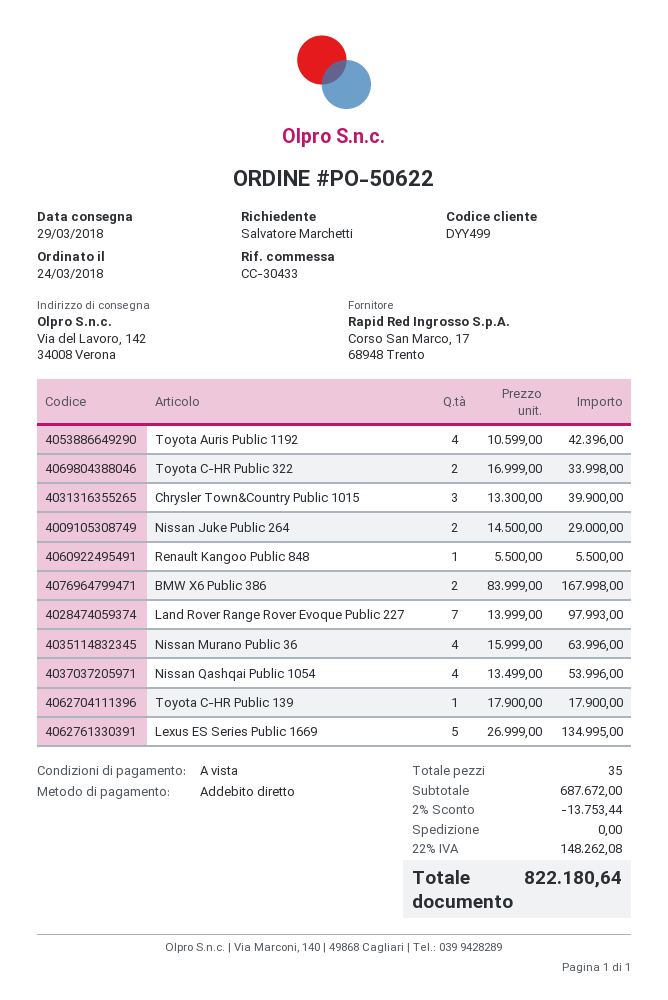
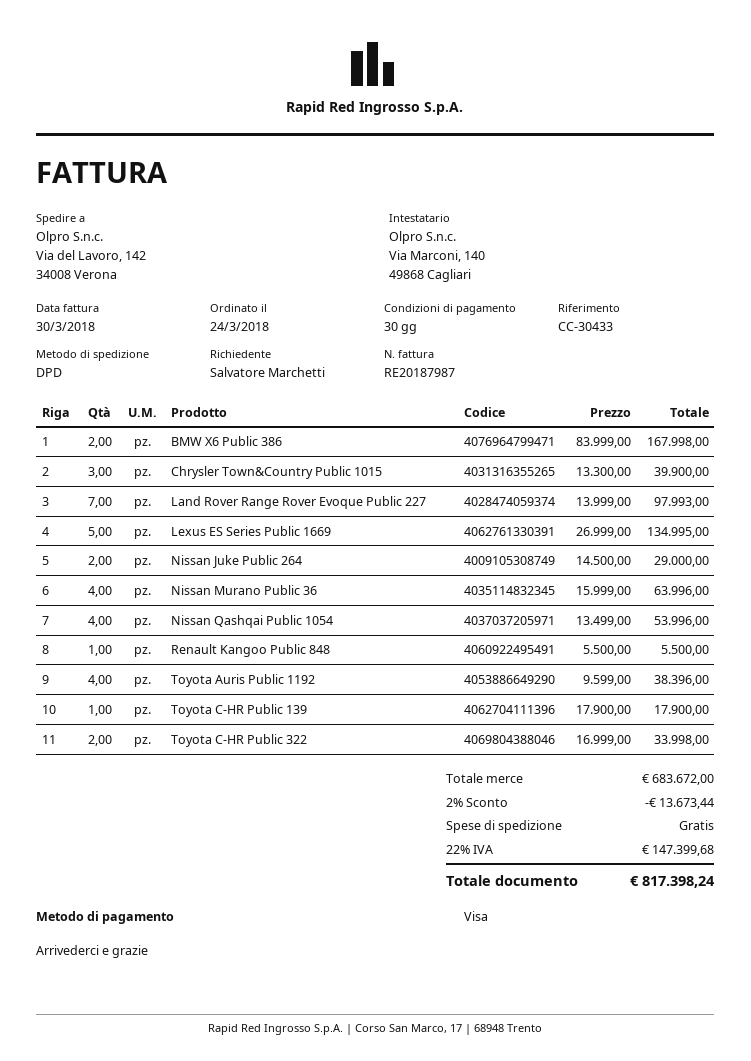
payment terms: on receipt -> 30 days
payment method: direct debit -> Visa
Toyota Auris Public 1192: 4 x 10599.00 = 42396.00 -> 4 x 9599.00 = 38396.00
subtotal: 687672.00 -> 683672.00
discount: 2% = 13753.44 -> 2% = 13673.44
tax: 22% = 148262.08 -> 22% = 147399.68
total: 822180.64 -> 817398.24

